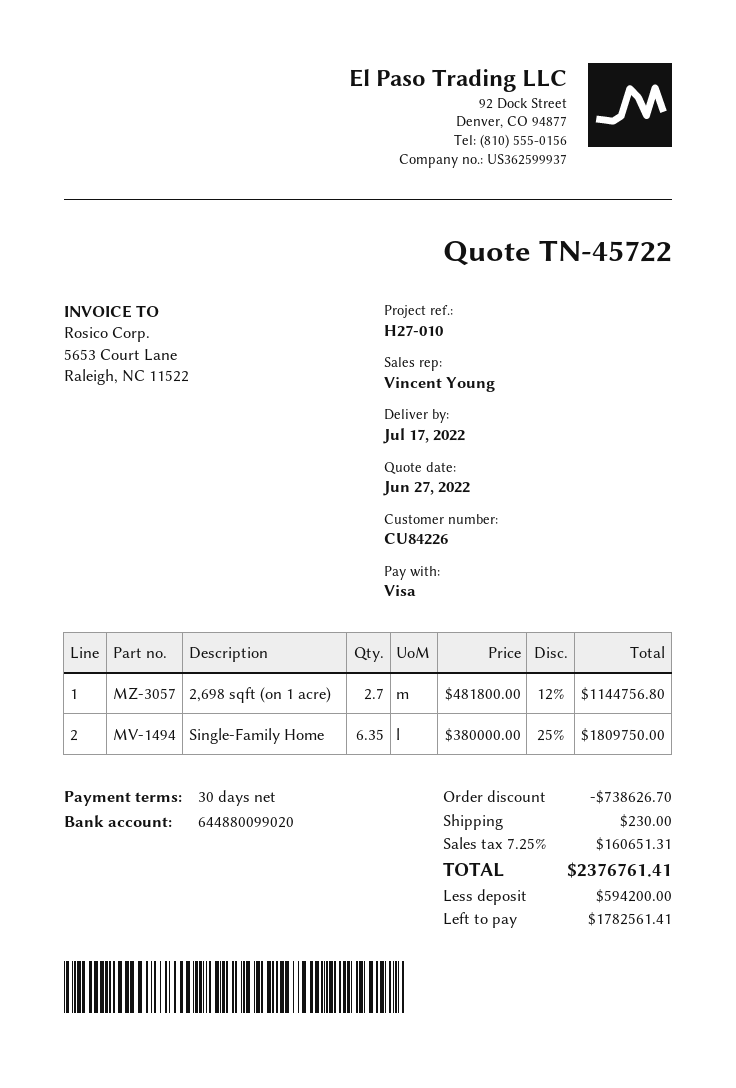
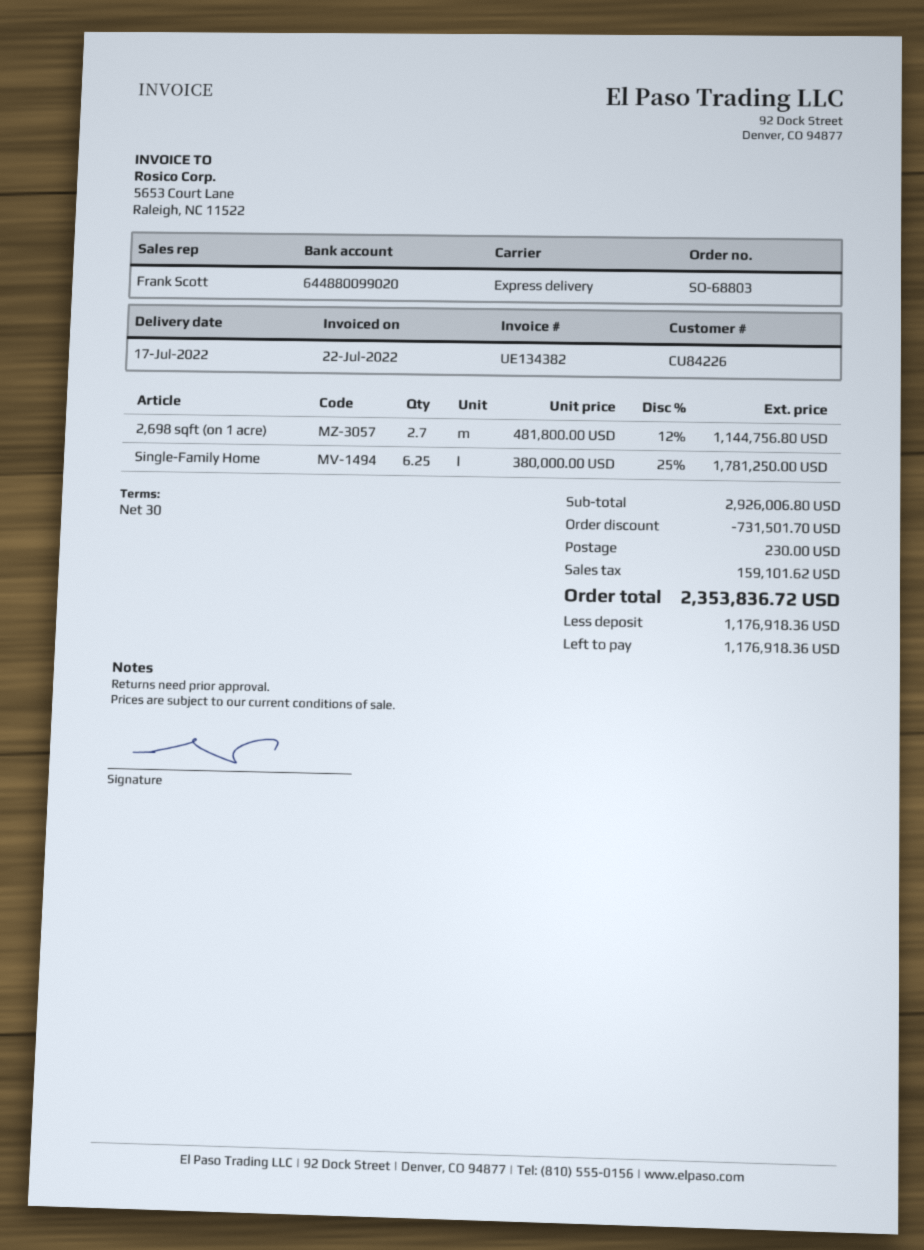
sales rep: Vincent Young -> Frank Scott
Single-Family Home: 6.35 x 380000.00 - 25% = 1809750.00 -> 6.25 x 380000.00 - 25% = 1781250.00
discount: 738626.70 -> 731501.70
tax: 160651.31 -> 159101.62
total: 2376761.41 -> 2353836.72
deposit: 594200.00 -> 1176918.36
balance: 1782561.41 -> 1176918.36

